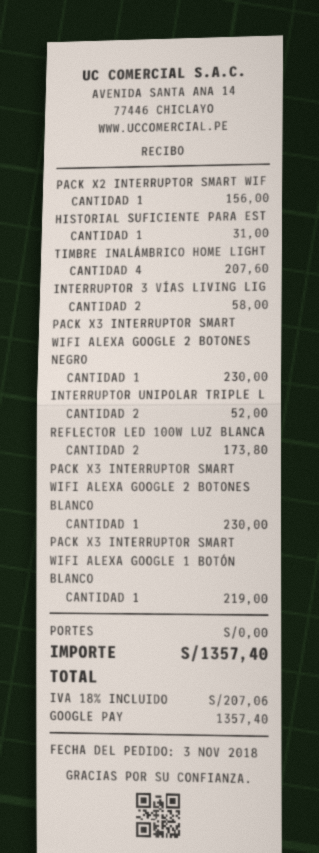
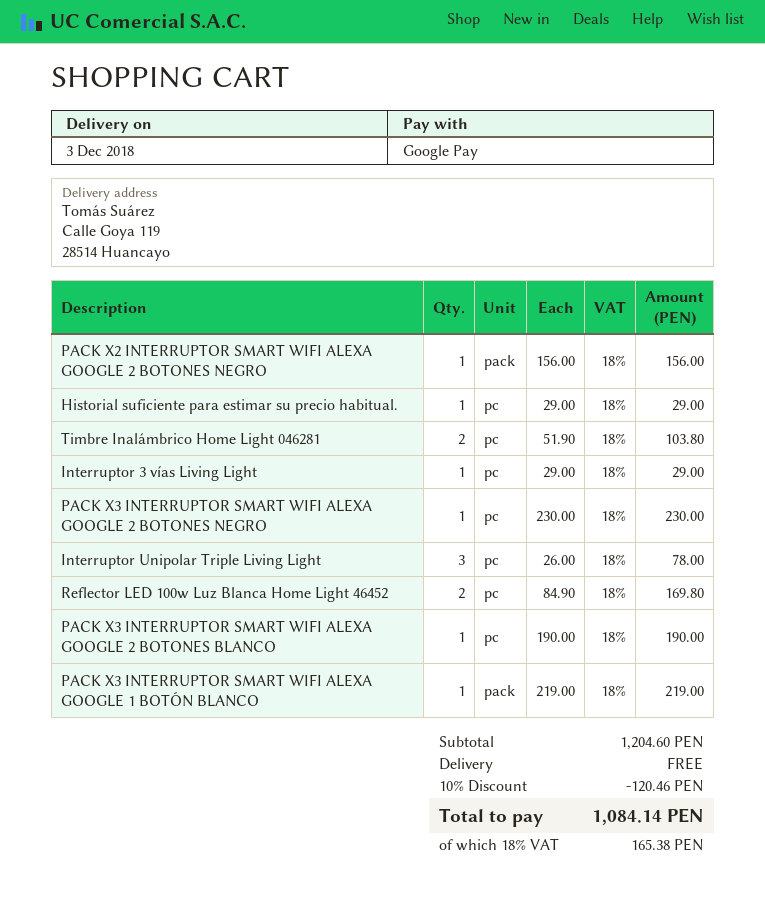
HISTORIAL SUFICIENTE PARA EST: 1 for 31.00 -> 1 for 29.00
TIMBRE INALÁMBRICO HOME LIGHT: 4 for 207.60 -> 2 for 103.80
INTERRUPTOR 3 VÍAS LIVING LIG: 2 for 58.00 -> 1 for 29.00
INTERRUPTOR UNIPOLAR TRIPLE L: 2 for 52.00 -> 3 for 78.00
REFLECTOR LED 100W LUZ BLANCA: 2 for 173.80 -> 2 for 169.80
PACK X3 INTERRUPTOR SMART WIFI ALEXA GOOGLE 2 BOTONES BLANCO: 1 for 230.00 -> 1 for 190.00
discount: none -> 10% = 120.46
tax: 18% = 207.06 -> 18% = 165.38
total: 1357.40 -> 1084.14

